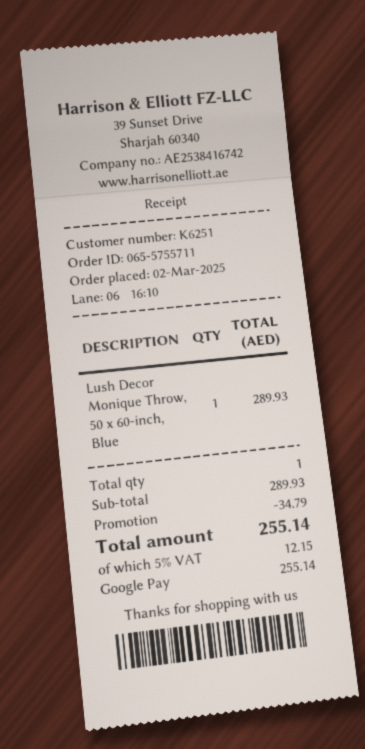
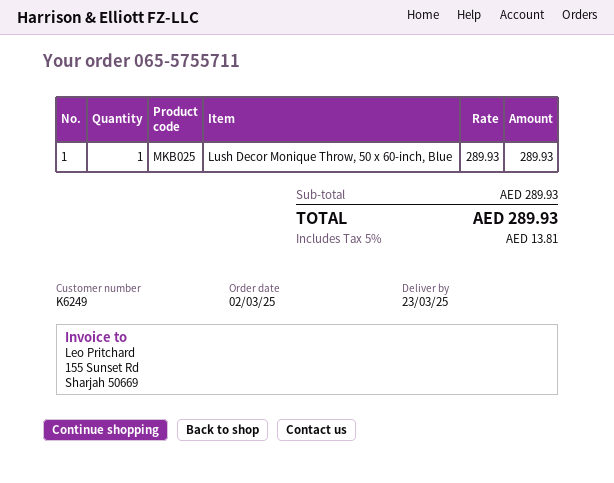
customer number: K6251 -> K6249
discount: 34.79 -> none
tax: 5% = 12.15 -> 5% = 13.81
total: 255.14 -> 289.93

